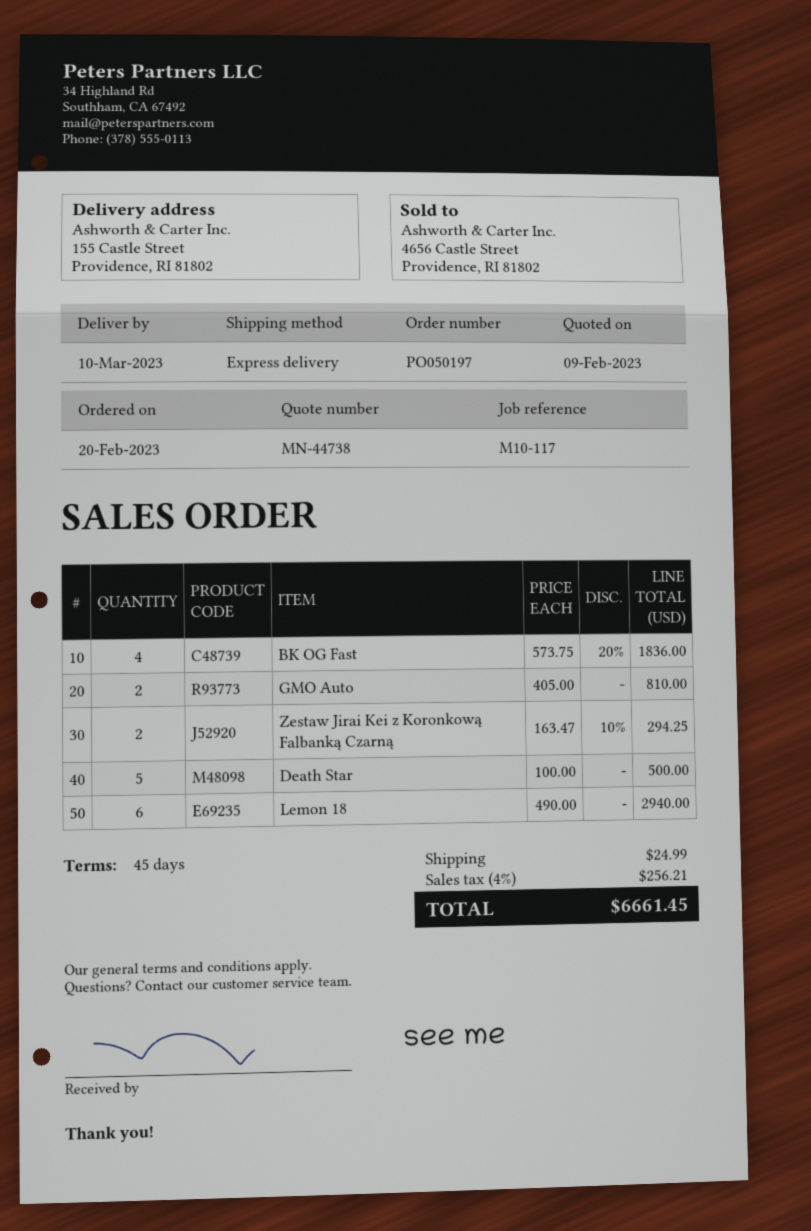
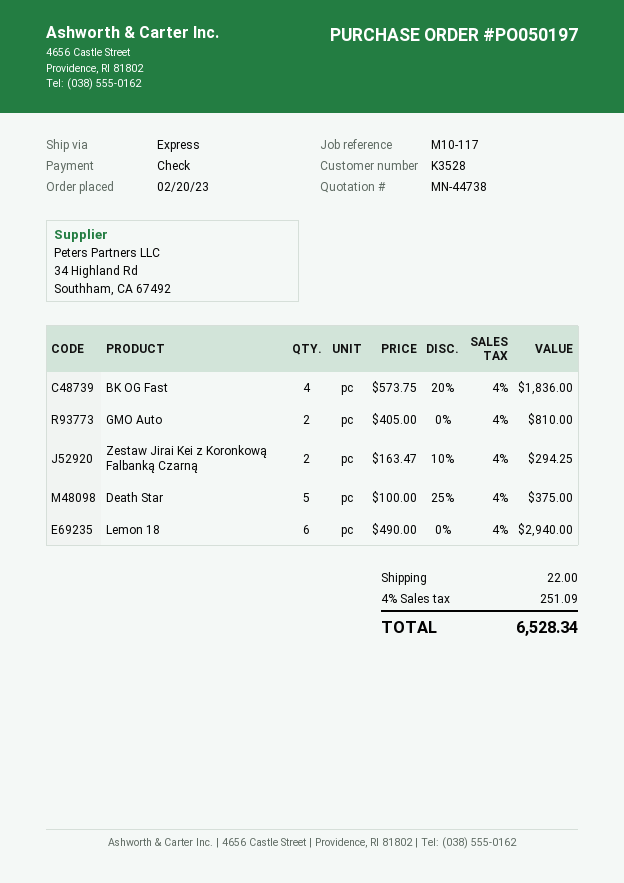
Death Star: 5 x 100.00 = 500.00 -> 5 x 100.00 - 25% = 375.00
shipping: 24.99 -> 22.00
tax: 4% = 256.21 -> 4% = 251.09
total: 6661.45 -> 6528.34

